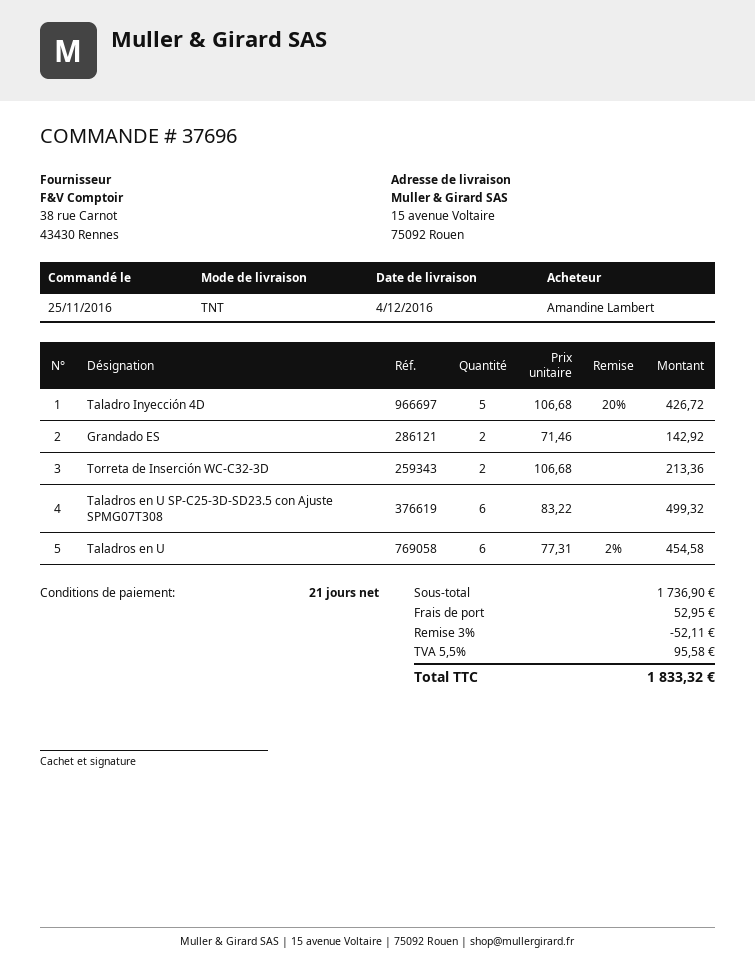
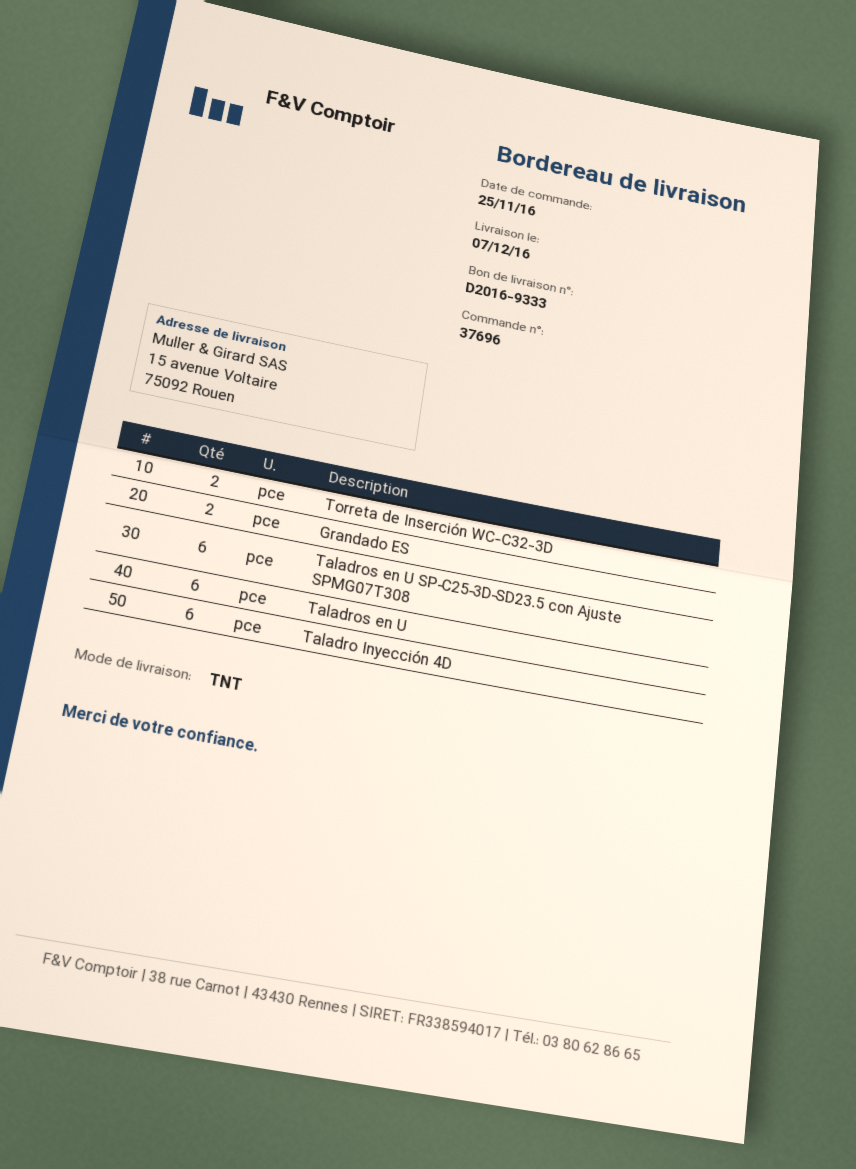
delivery date: 2016-12-04 -> 2016-12-07
Taladro Inyección 4D: 5 -> 6

